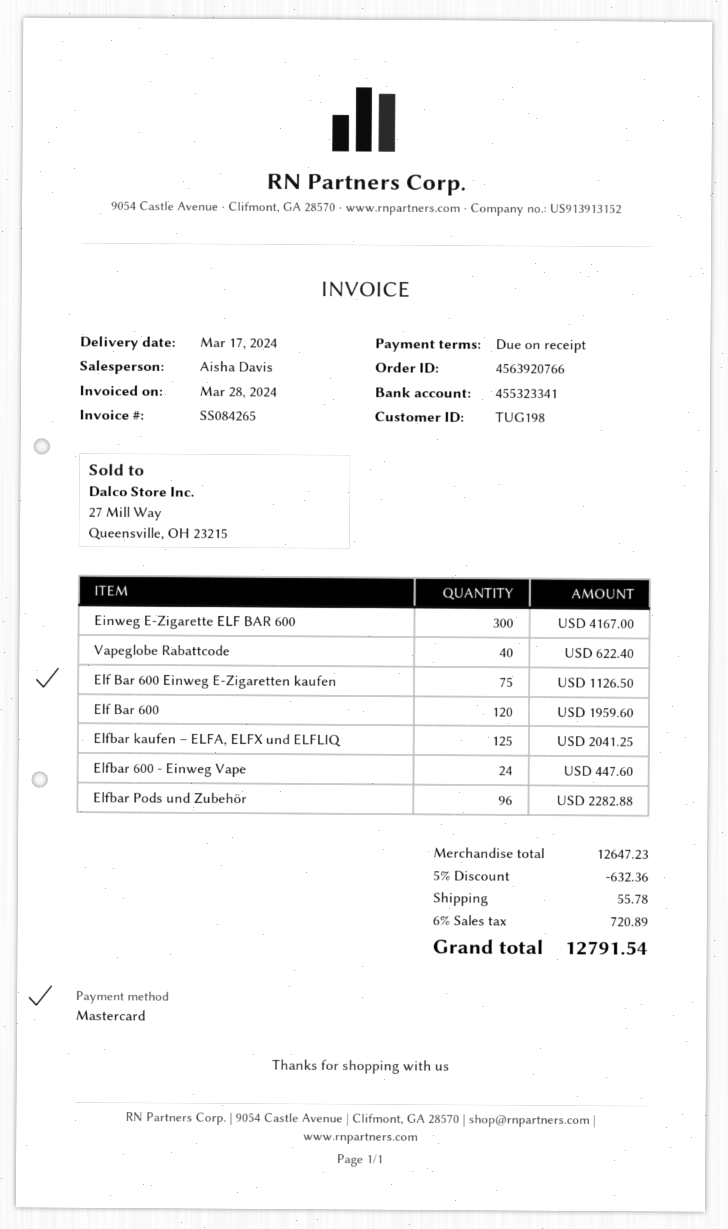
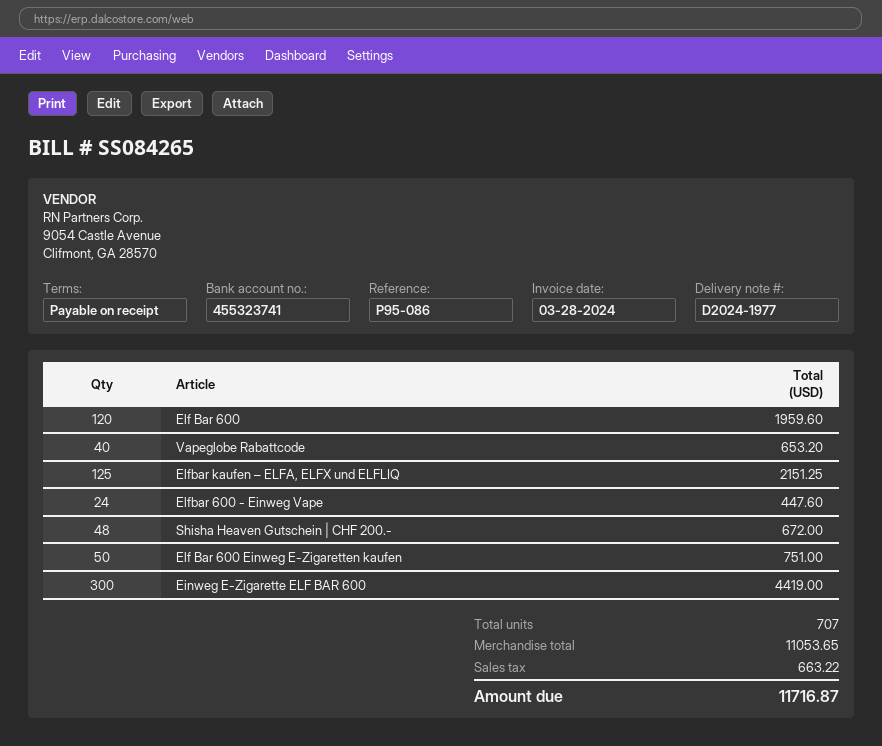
bank account: 455323341 -> 455323741
Einweg E-Zigarette ELF BAR 600: 300 for 4167.00 -> 300 for 4419.00
Vapeglobe Rabattcode: 40 for 622.40 -> 40 for 653.20
Elf Bar 600 Einweg E-Zigaretten kaufen: 75 for 1126.50 -> 50 for 751.00
Elfbar kaufen – ELFA, ELFX und ELFLIQ: 125 for 2041.25 -> 125 for 2151.25
Elfbar Pods und Zubehör: 96 for 2282.88 -> none
Shisha Heaven Gutschein | CHF 200.-: none -> 48 for 672.00
subtotal: 12647.23 -> 11053.65
discount: 5% = 632.36 -> none
shipping: 55.78 -> none
tax: 720.89 -> 663.22
total: 12791.54 -> 11716.87

